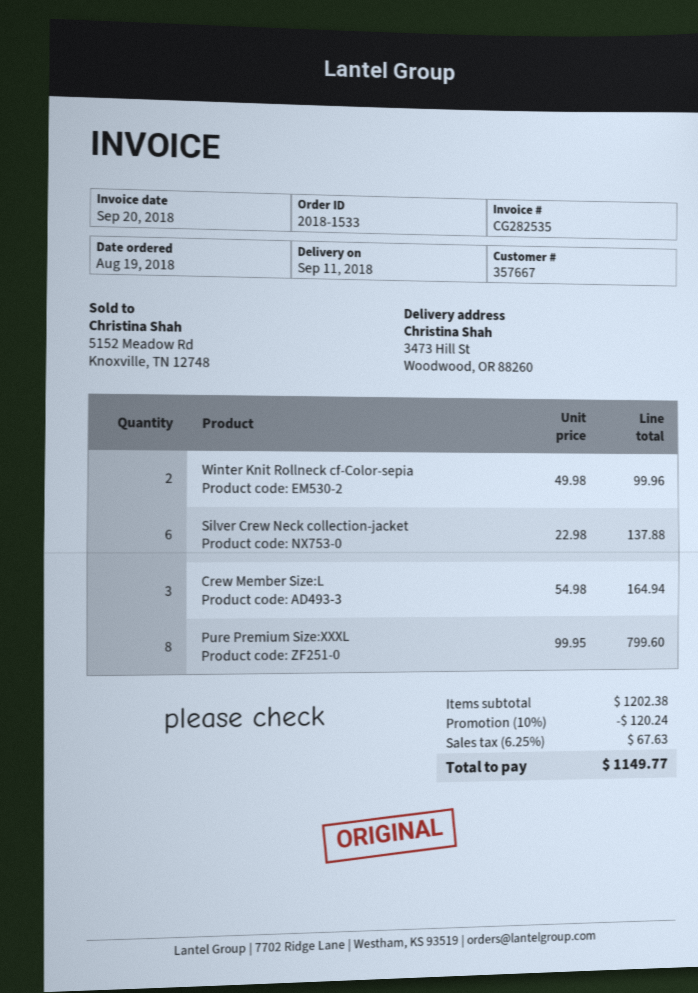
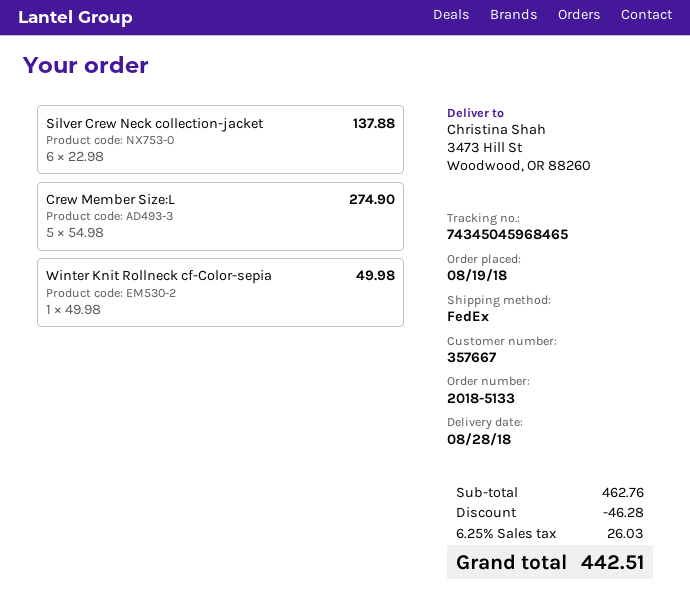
order number: 2018-1533 -> 2018-5133
delivery date: 2018-09-11 -> 2018-08-28
Winter Knit Rollneck cf-Color-sepia: 2 x 49.98 = 99.96 -> 1 x 49.98 = 49.98
Crew Member Size:L: 3 x 54.98 = 164.94 -> 5 x 54.98 = 274.90
Pure Premium Size:XXXL: 8 x 99.95 = 799.60 -> none
subtotal: 1202.38 -> 462.76
discount: 120.24 -> 46.28
tax: 6.25% = 67.63 -> 6.25% = 26.03
total: 1149.77 -> 442.51

